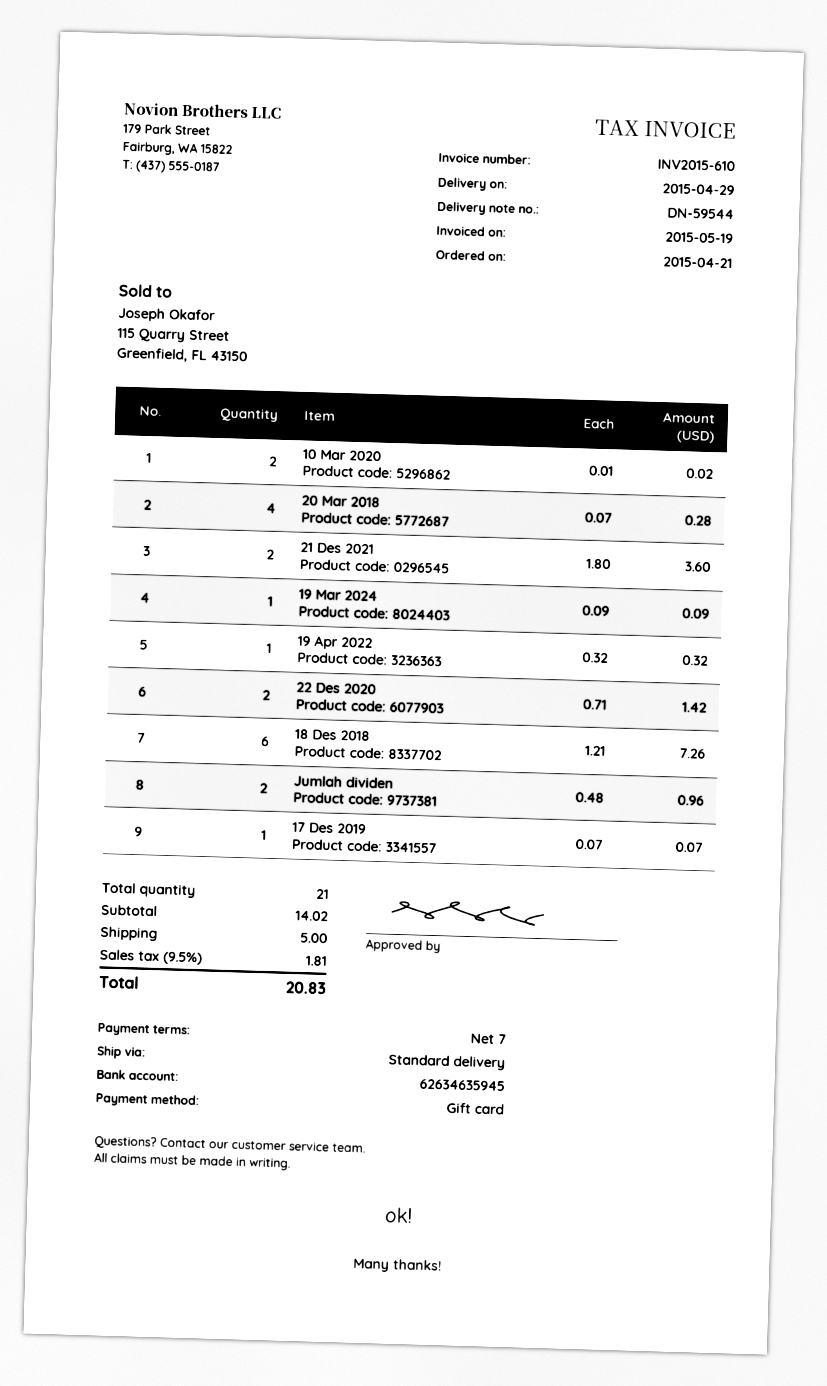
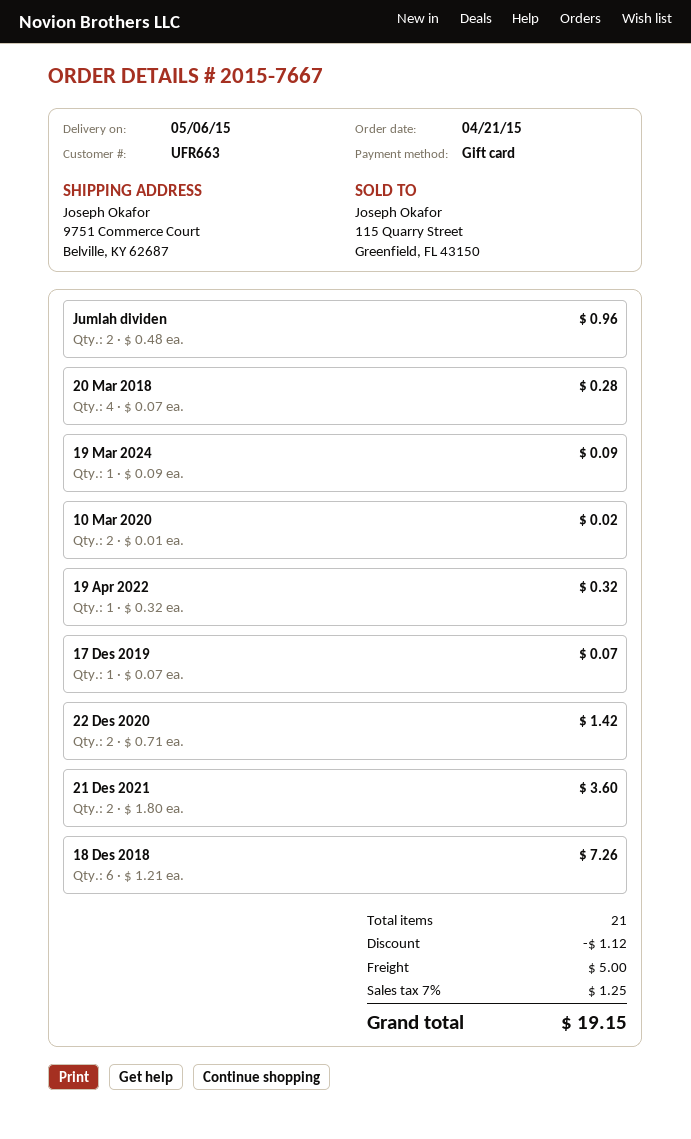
delivery date: 2015-04-29 -> 2015-05-06
discount: none -> 1.12
tax: 9.5% = 1.81 -> 7% = 1.25
total: 20.83 -> 19.15

